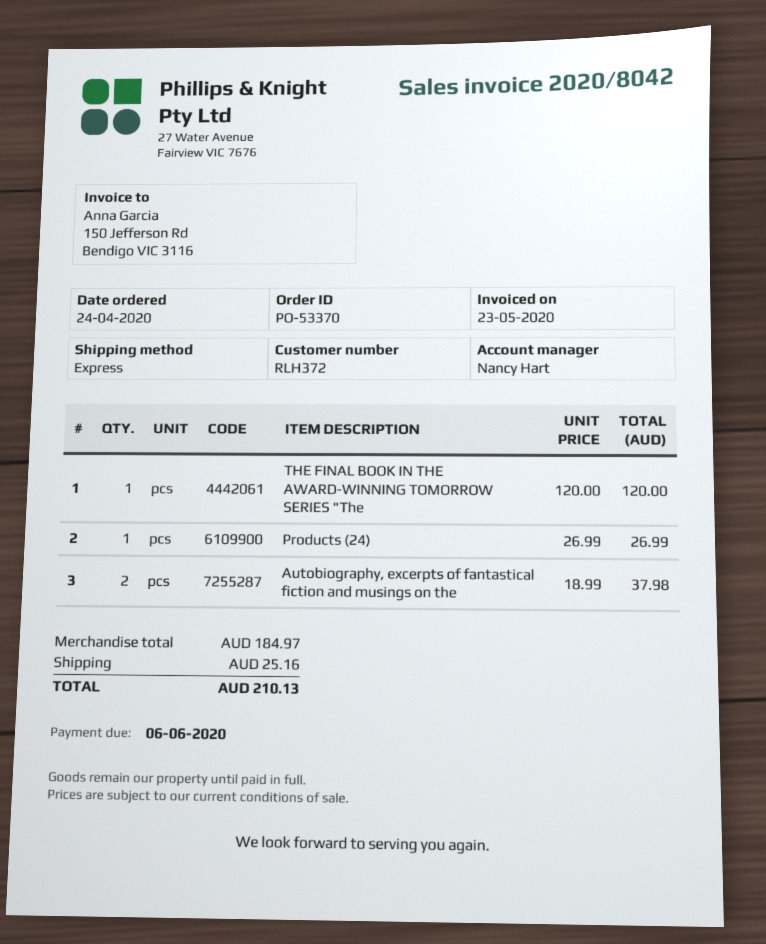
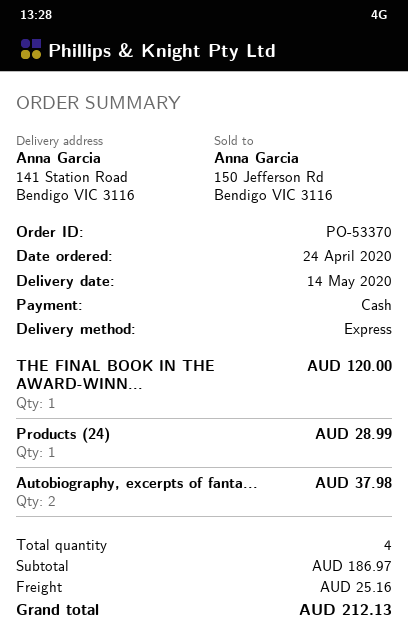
Products (24): 1 for 26.99 -> 1 for 28.99
subtotal: 184.97 -> 186.97
total: 210.13 -> 212.13

